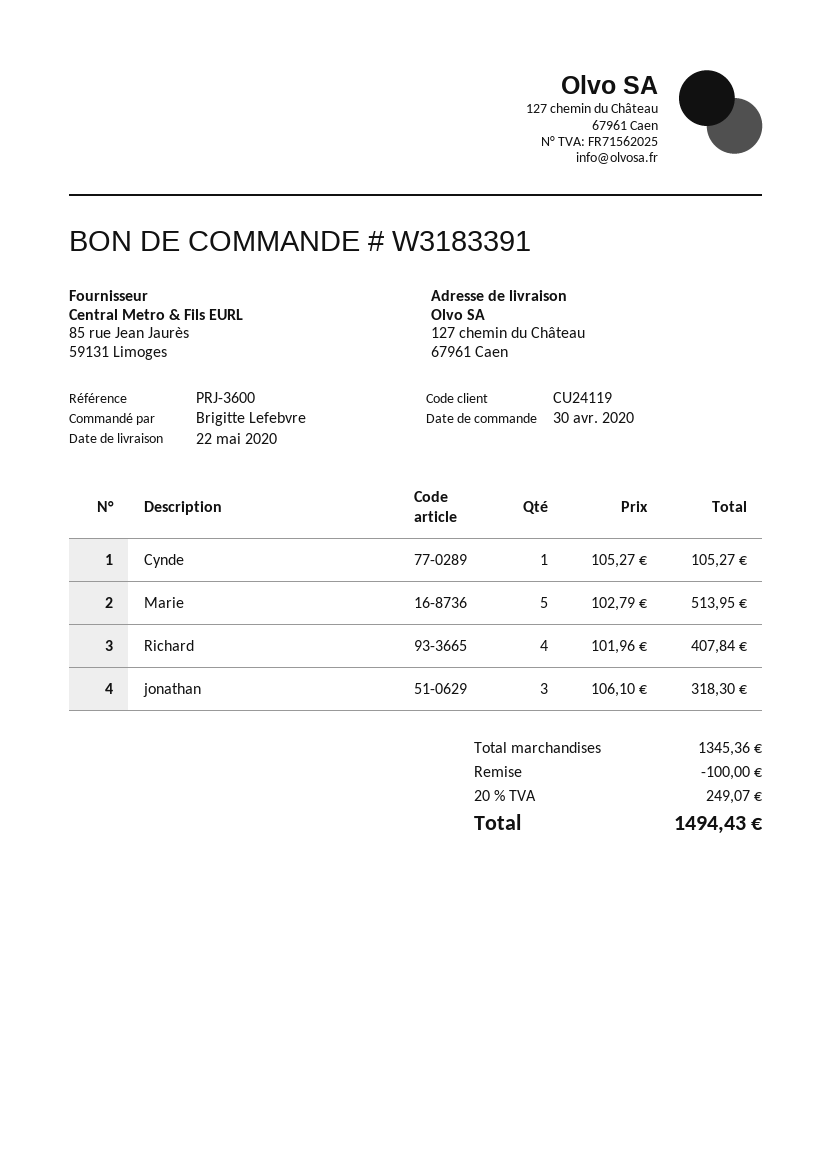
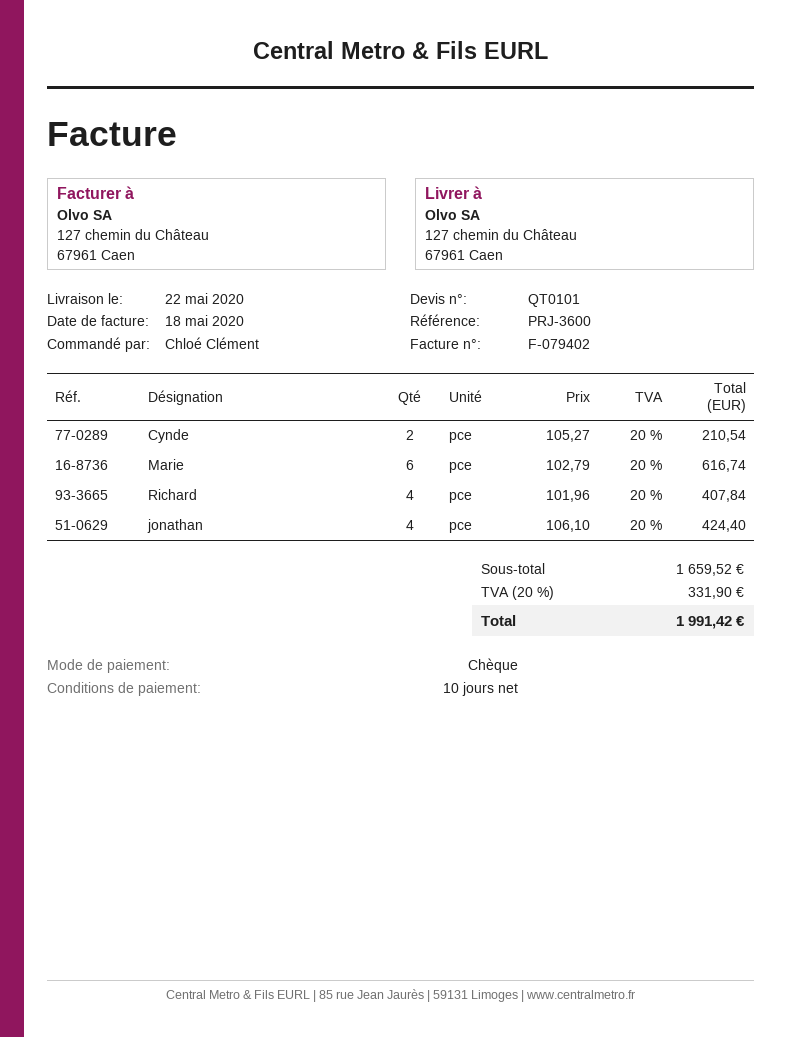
ordered by: Brigitte Lefebvre -> Chloé Clément
Cynde: 1 x 105.27 = 105.27 -> 2 x 105.27 = 210.54
Marie: 5 x 102.79 = 513.95 -> 6 x 102.79 = 616.74
jonathan: 3 x 106.10 = 318.30 -> 4 x 106.10 = 424.40
subtotal: 1345.36 -> 1659.52
discount: 100.00 -> none
tax: 20% = 249.07 -> 20% = 331.90
total: 1494.43 -> 1991.42

